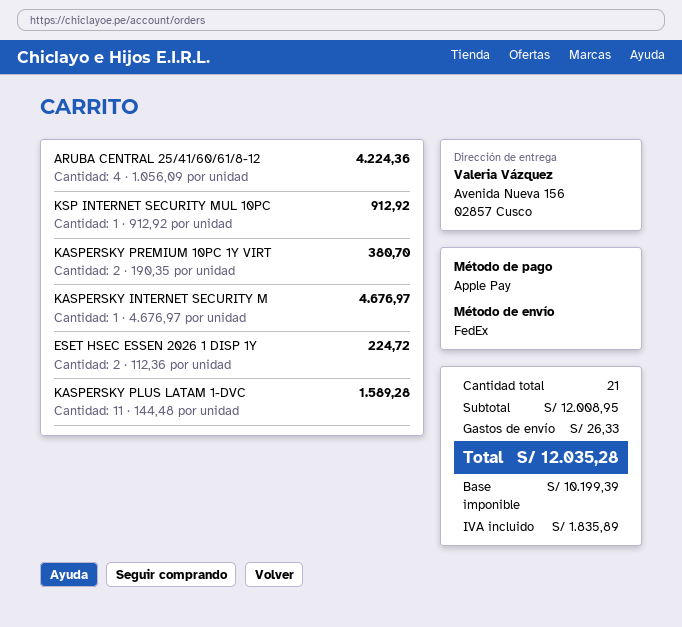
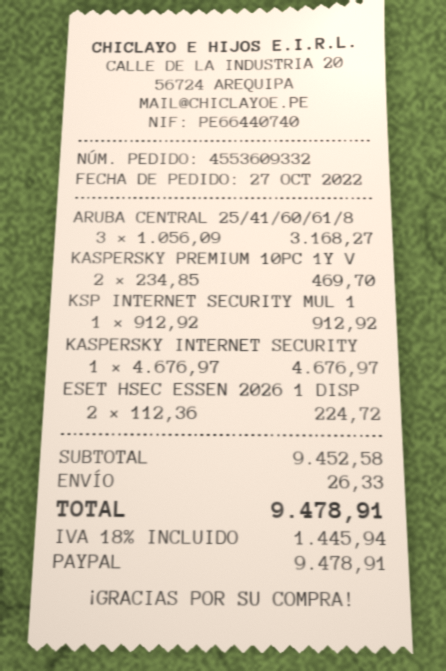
payment method: Apple Pay -> PayPal
ARUBA CENTRAL 25/41/60/61/8-12: 4 x 1056.09 = 4224.36 -> 3 x 1056.09 = 3168.27
KASPERSKY PREMIUM 10PC 1Y VIRT: 2 x 190.35 = 380.70 -> 2 x 234.85 = 469.70
KASPERSKY PLUS LATAM 1-DVC: 11 x 144.48 = 1589.28 -> none
subtotal: 12008.95 -> 9452.58
tax: 1835.89 -> 1445.94
total: 12035.28 -> 9478.91

